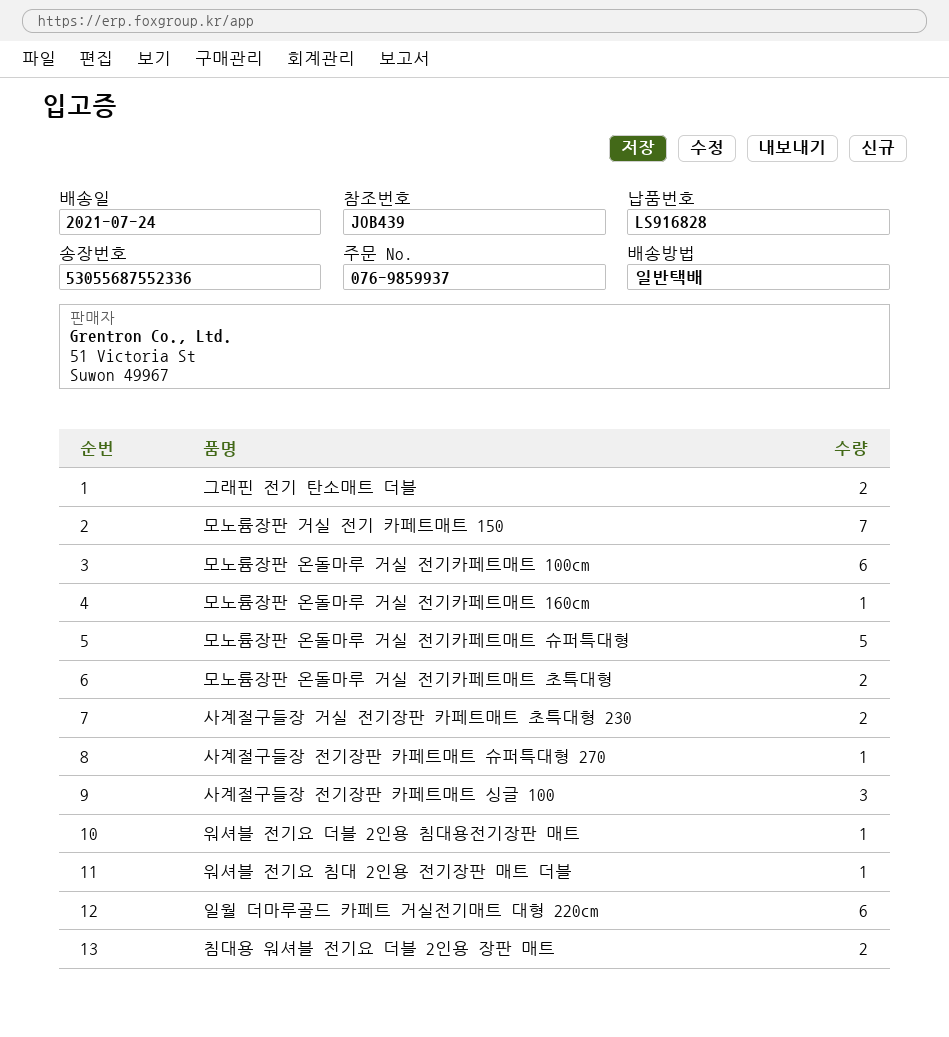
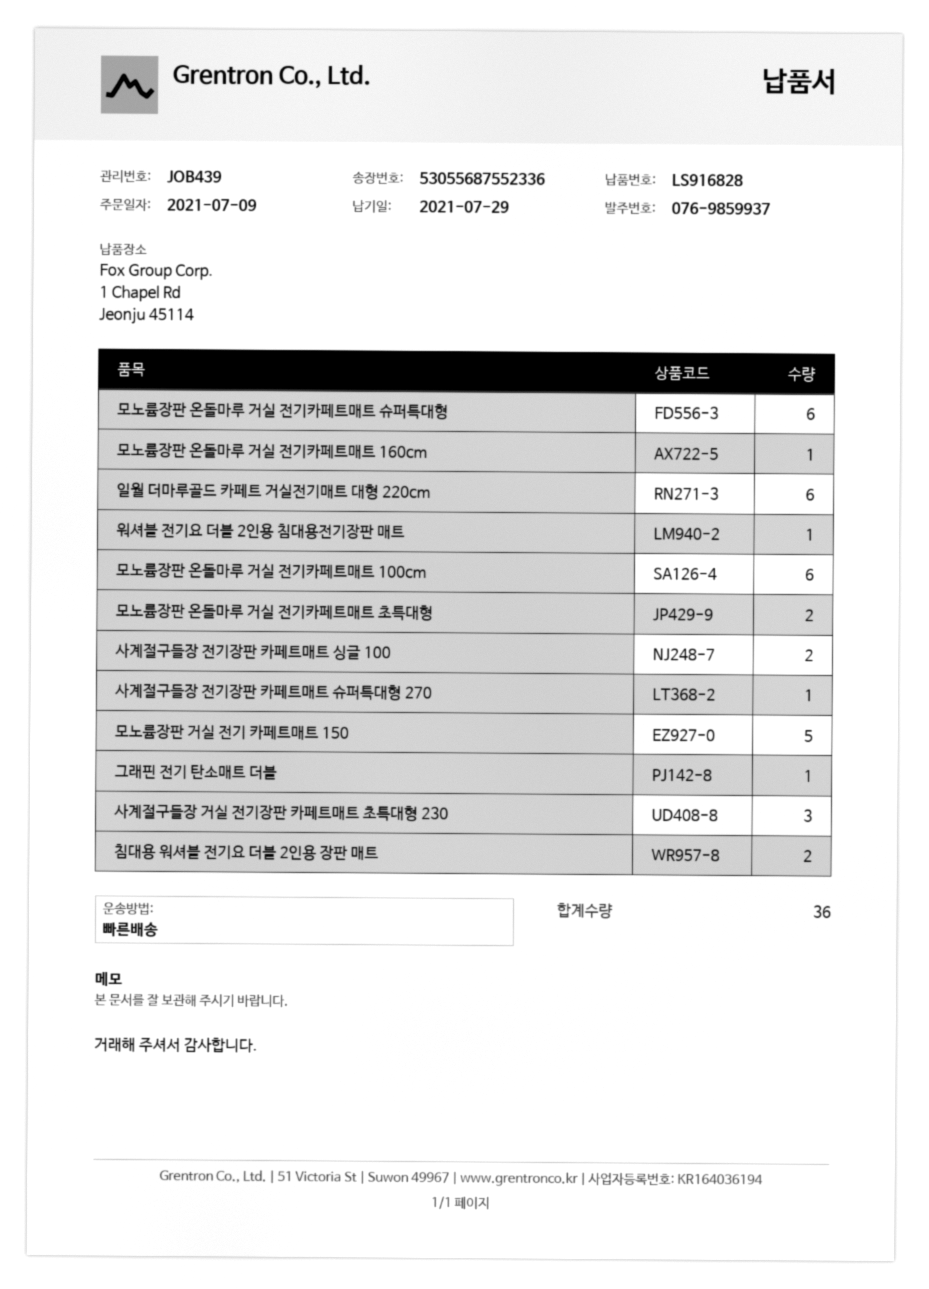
delivery date: 2021-07-24 -> 2021-07-29
shipping method: standard -> express
그래핀 전기 탄소매트 더블: 2 -> 1
모노륨장판 거실 전기 카페트매트 150: 7 -> 5
모노륨장판 온돌마루 거실 전기카페트매트 슈퍼특대형: 5 -> 6
사계절구들장 거실 전기장판 카페트매트 초특대형 230: 2 -> 3
사계절구들장 전기장판 카페트매트 싱글 100: 3 -> 2
워셔블 전기요 침대 2인용 전기장판 매트 더블: 1 -> none

